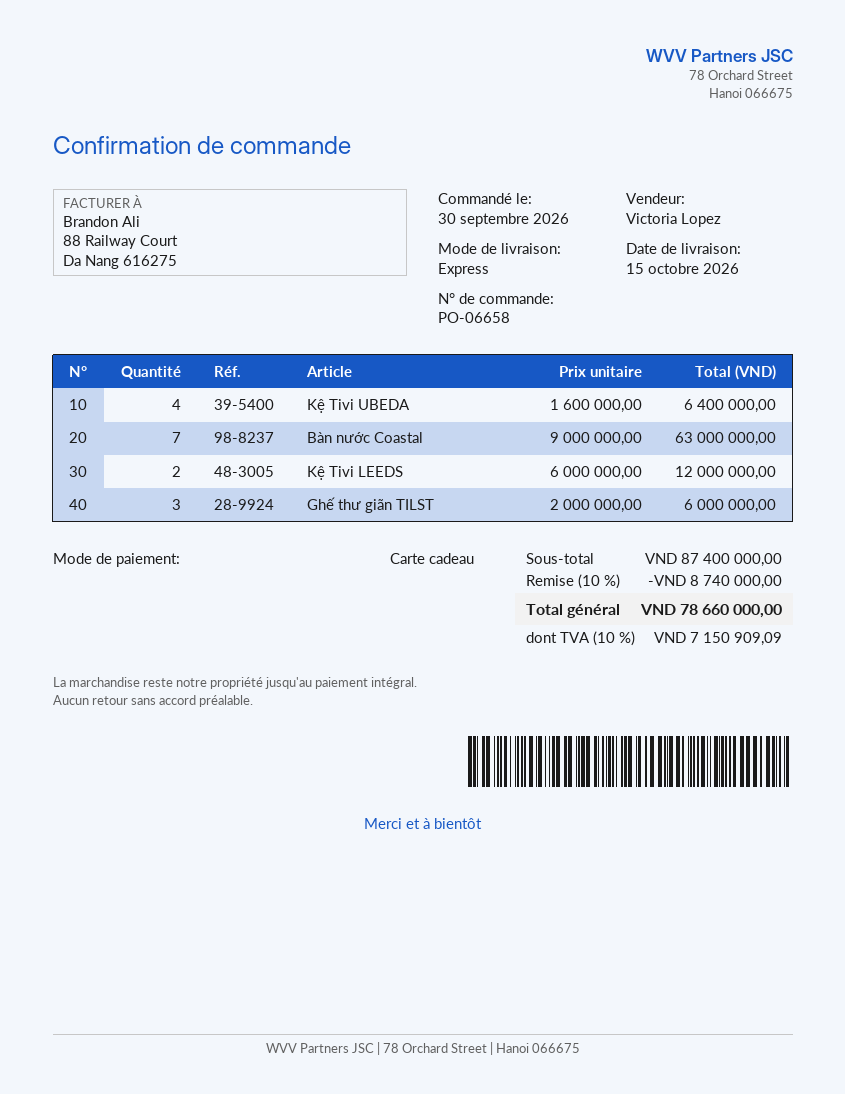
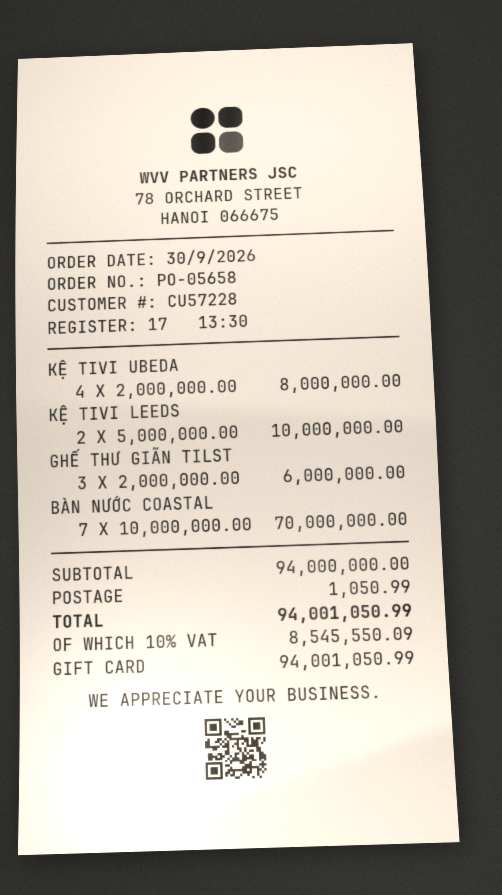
order number: PO-06658 -> PO-05658
Kệ Tivi UBEDA: 4 x 1600000.00 = 6400000.00 -> 4 x 2000000.00 = 8000000.00
Bàn nước Coastal: 7 x 9000000.00 = 63000000.00 -> 7 x 10000000.00 = 70000000.00
Kệ Tivi LEEDS: 2 x 6000000.00 = 12000000.00 -> 2 x 5000000.00 = 10000000.00
subtotal: 87400000.00 -> 94000000.00
discount: 10% = 8740000.00 -> none
shipping: none -> 1050.99
tax: 10% = 7150909.09 -> 10% = 8545550.09
total: 78660000.00 -> 94001050.99

